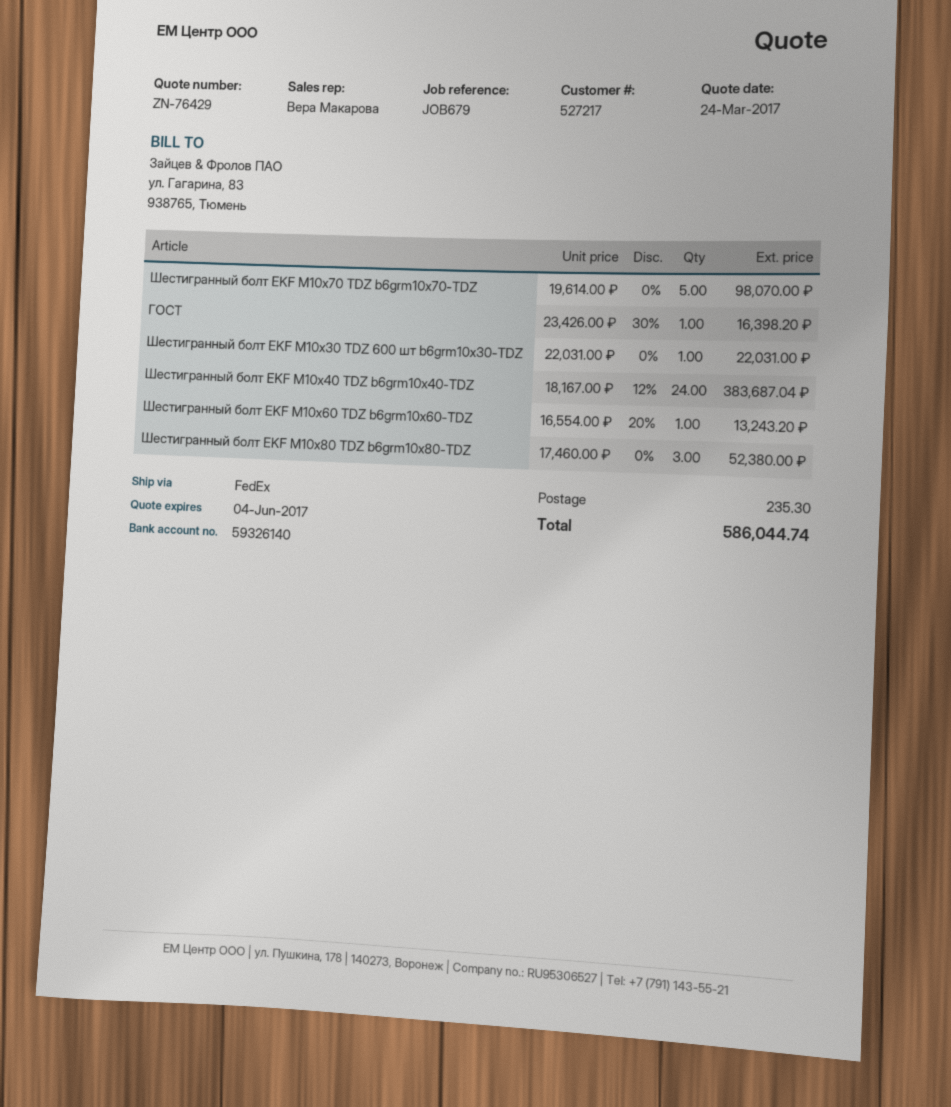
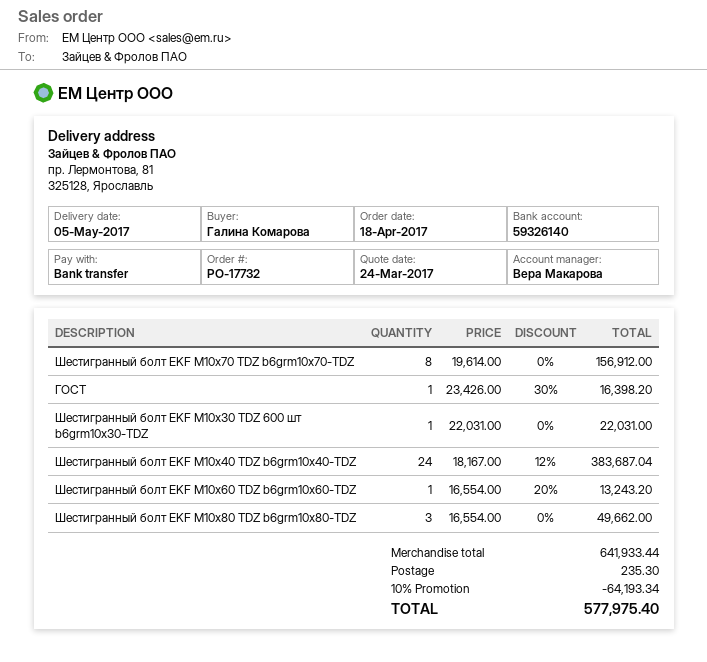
Шестигранный болт EKF М10х70 TDZ b6grm10x70-TDZ: 5 x 19614.00 = 98070.00 -> 8 x 19614.00 = 156912.00
Шестигранный болт EKF М10х80 TDZ b6grm10x80-TDZ: 3 x 17460.00 = 52380.00 -> 3 x 16554.00 = 49662.00
discount: none -> 10% = 64193.34
total: 586044.74 -> 577975.40

